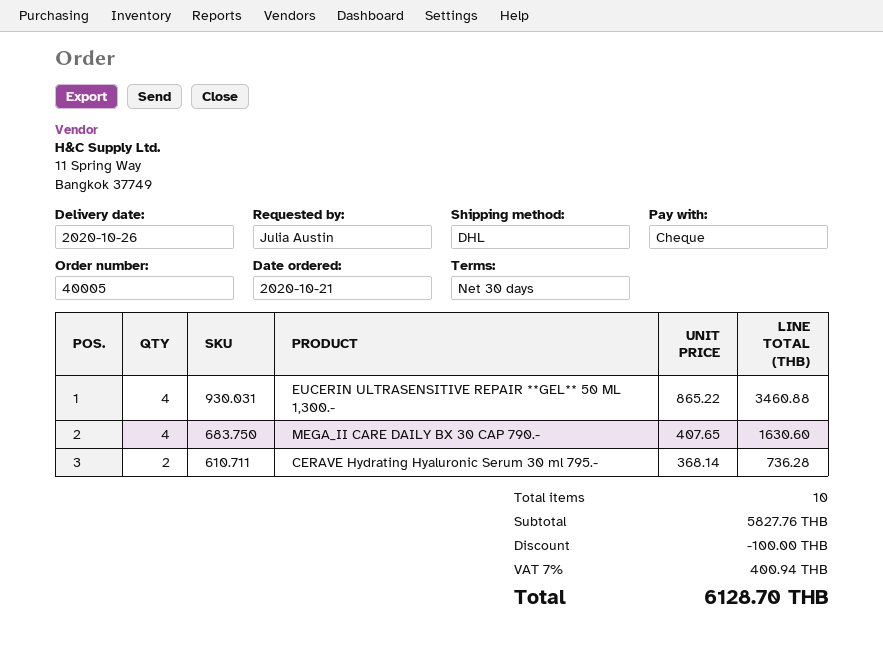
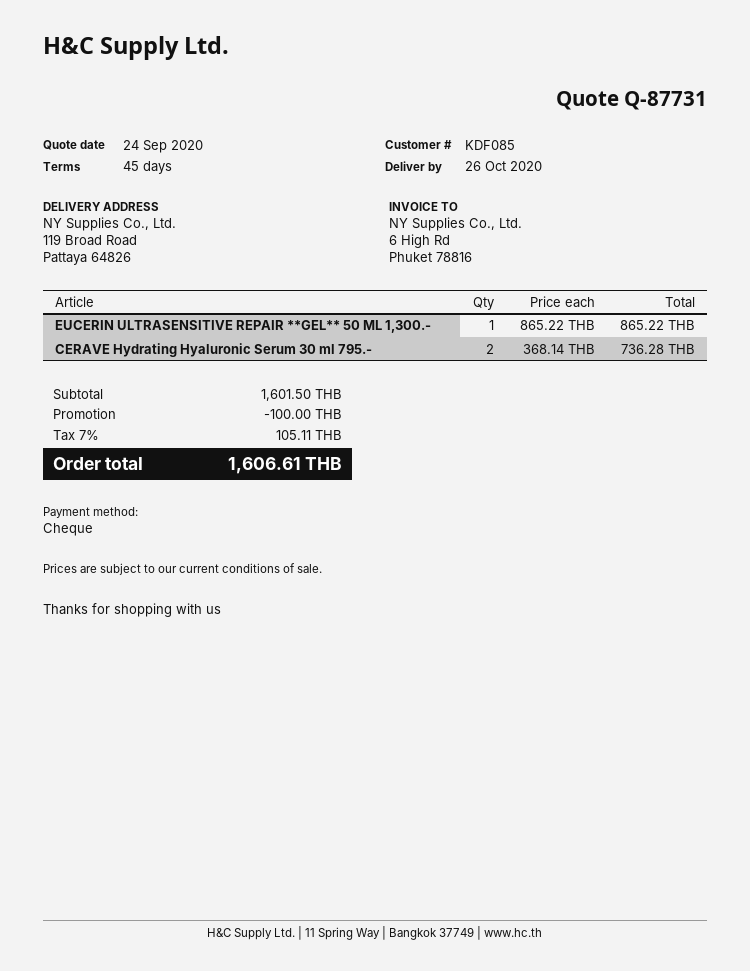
payment terms: 30 days -> 45 days
EUCERIN ULTRASENSITIVE REPAIR **GEL** 50 ML 1,300.-: 4 x 865.22 = 3460.88 -> 1 x 865.22 = 865.22
MEGA_II CARE DAILY BX 30 CAP 790.-: 4 x 407.65 = 1630.60 -> none
subtotal: 5827.76 -> 1601.50
tax: 7% = 400.94 -> 7% = 105.11
total: 6128.70 -> 1606.61

